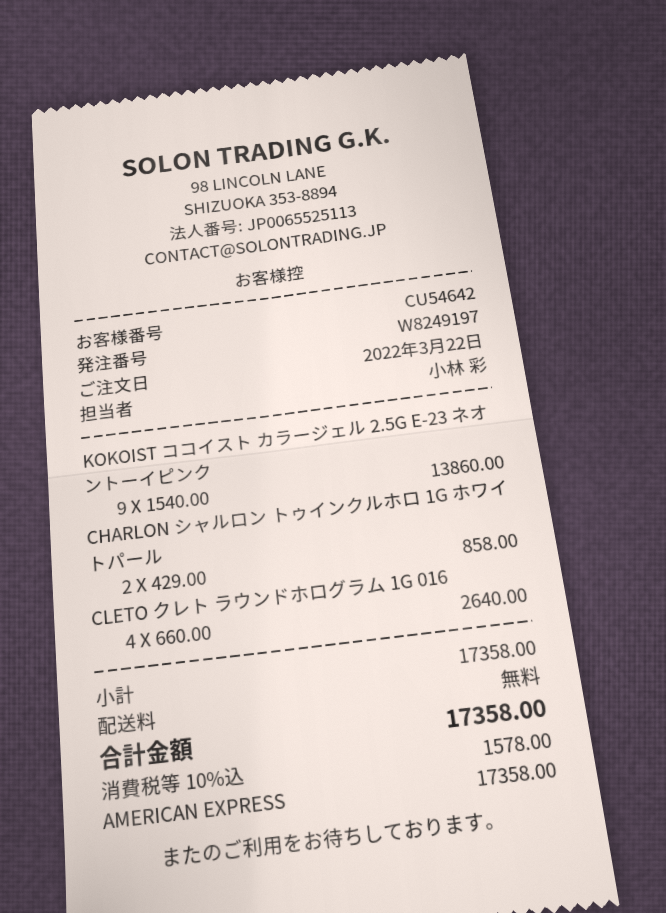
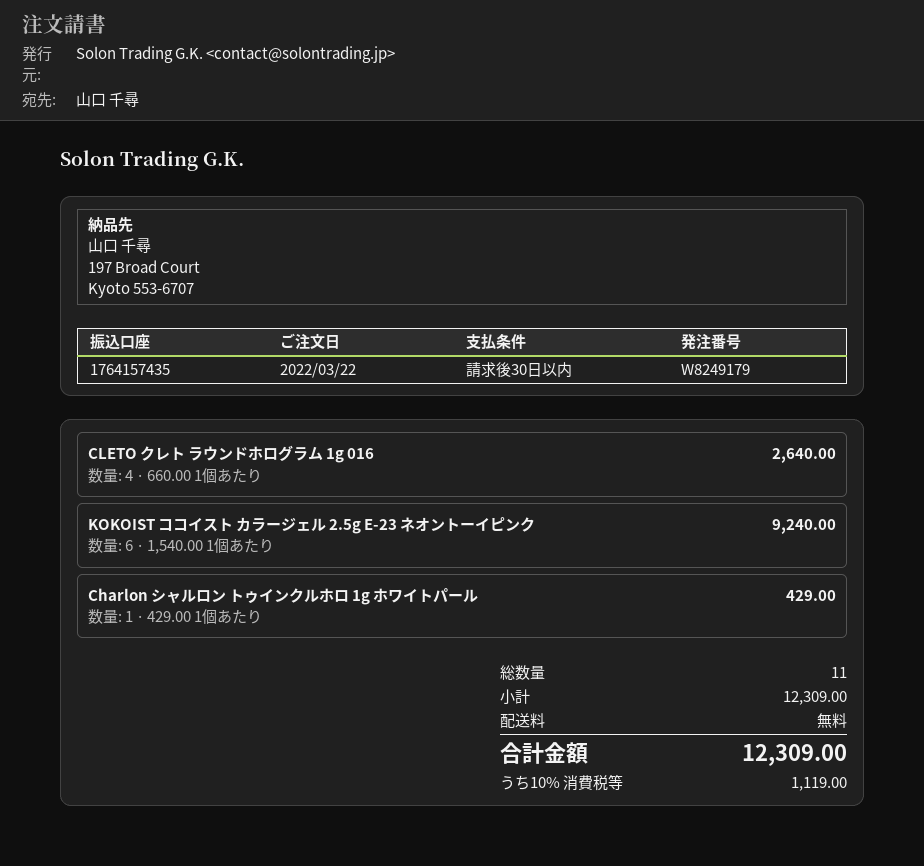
order number: W8249197 -> W8249179
KOKOIST ココイスト カラージェル 2.5G E-23 ネオントーイピンク: 9 x 1540.00 = 13860.00 -> 6 x 1540.00 = 9240.00
CHARLON シャルロン トゥインクルホロ 1G ホワイトパール: 2 x 429.00 = 858.00 -> 1 x 429.00 = 429.00
subtotal: 17358.00 -> 12309.00
tax: 10% = 1578.00 -> 10% = 1119.00
total: 17358.00 -> 12309.00

